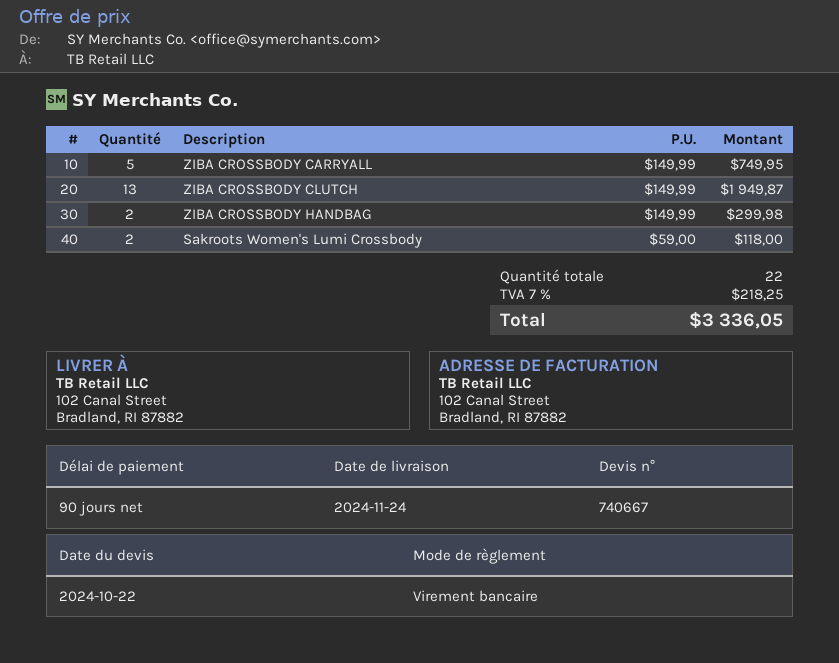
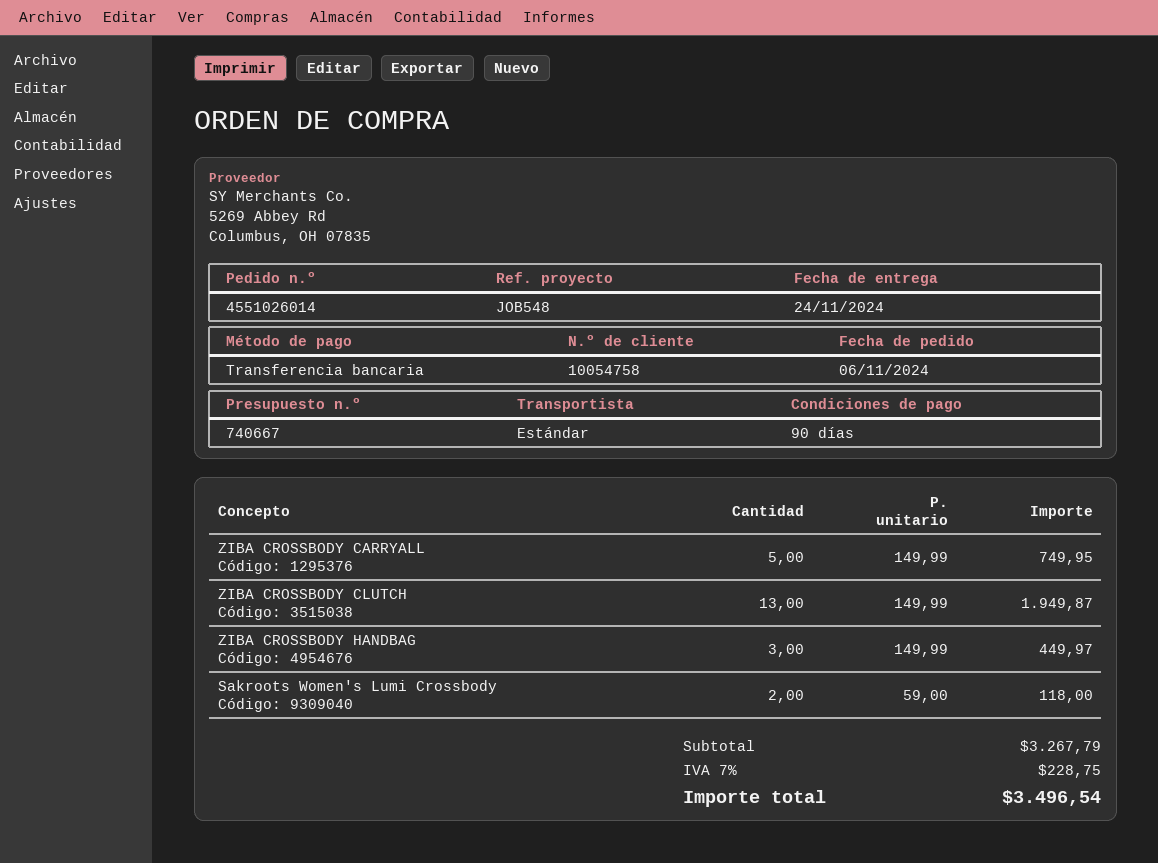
ZIBA CROSSBODY HANDBAG: 2 x 149.99 = 299.98 -> 3 x 149.99 = 449.97
tax: 7% = 218.25 -> 7% = 228.75
total: 3336.05 -> 3496.54

